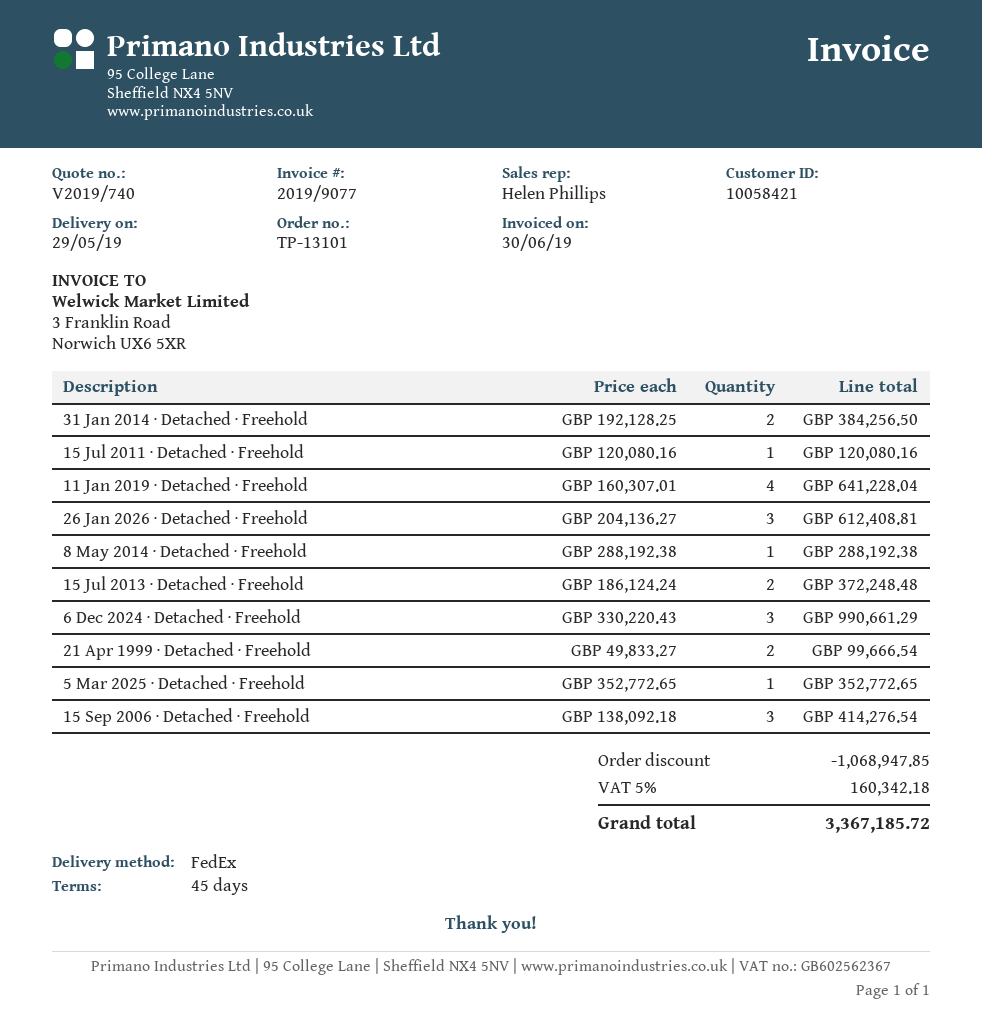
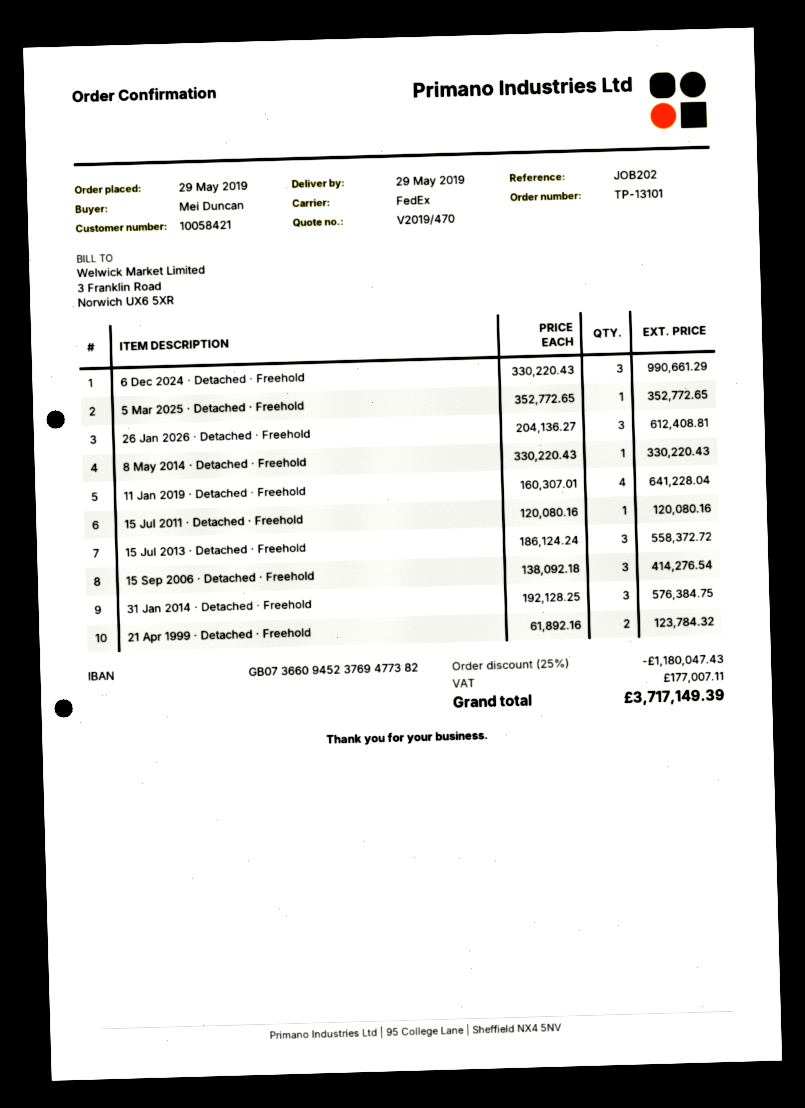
quote number: V2019/740 -> V2019/470
31 Jan 2014 · Detached · Freehold: 2 x 192128.25 = 384256.50 -> 3 x 192128.25 = 576384.75
8 May 2014 · Detached · Freehold: 1 x 288192.38 = 288192.38 -> 1 x 330220.43 = 330220.43
15 Jul 2013 · Detached · Freehold: 2 x 186124.24 = 372248.48 -> 3 x 186124.24 = 558372.72
21 Apr 1999 · Detached · Freehold: 2 x 49833.27 = 99666.54 -> 2 x 61892.16 = 123784.32
discount: 1068947.85 -> 1180047.43
tax: 160342.18 -> 177007.11
total: 3367185.72 -> 3717149.39

